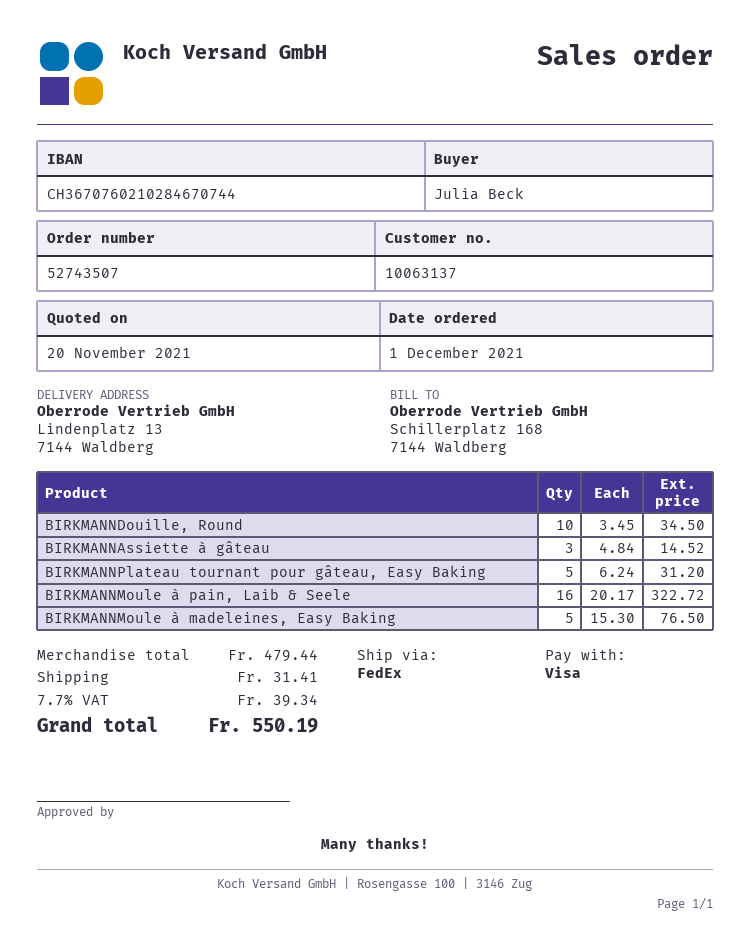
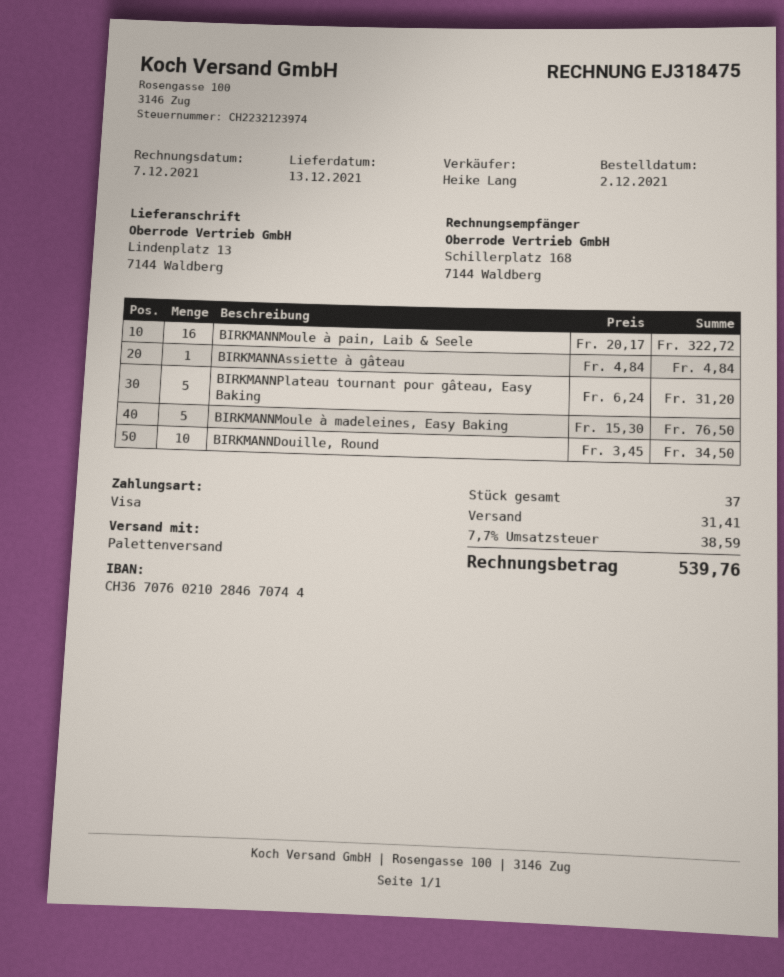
order date: 2021-12-01 -> 2021-12-02
shipping method: FedEx -> pallet freight
BIRKMANNAssiette à gâteau: 3 x 4.84 = 14.52 -> 1 x 4.84 = 4.84
tax: 7.7% = 39.34 -> 7.7% = 38.59
total: 550.19 -> 539.76

